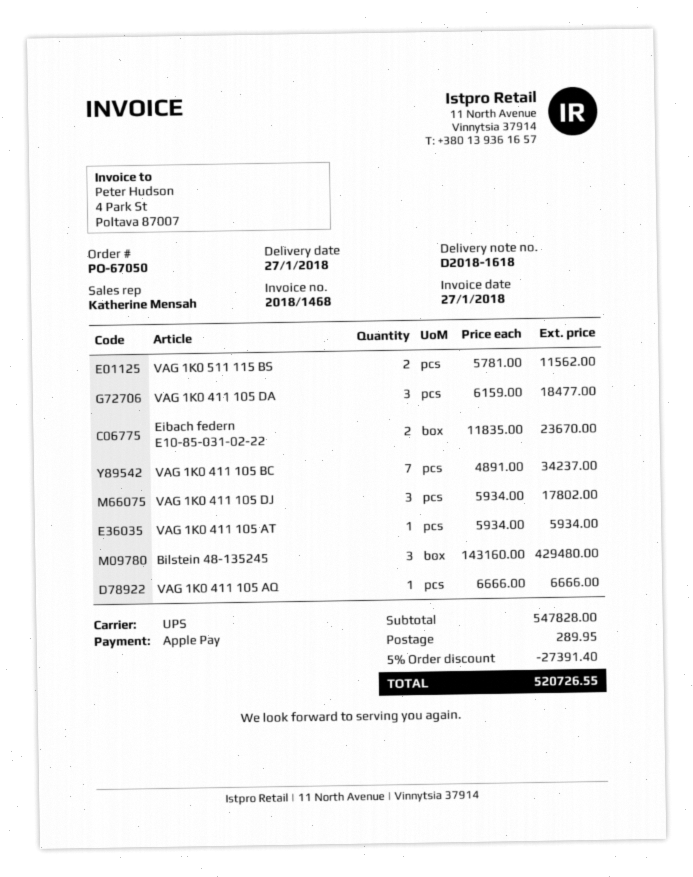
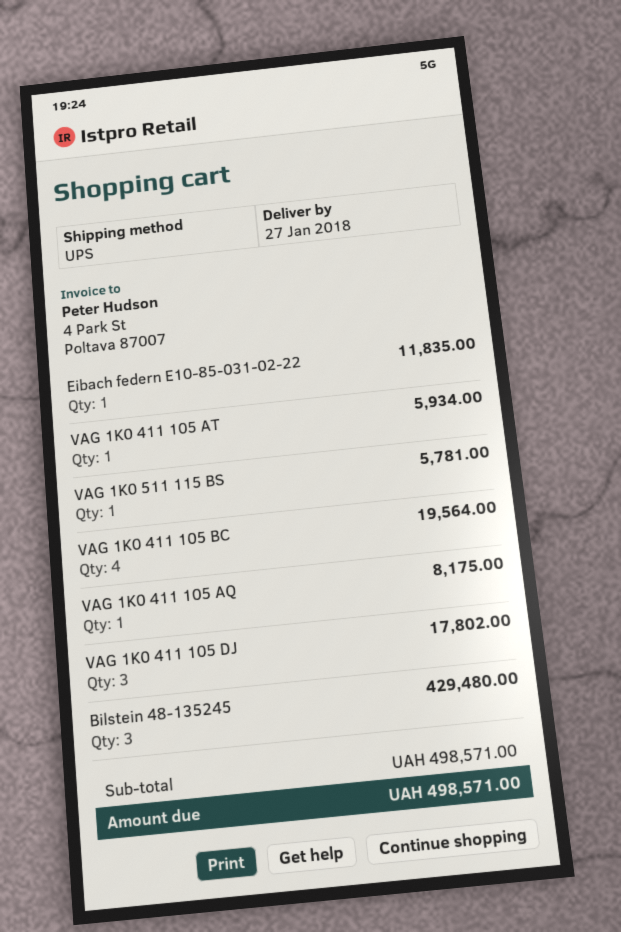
VAG 1K0 511 115 BS: 2 for 11562.00 -> 1 for 5781.00
VAG 1K0 411 105 DA: 3 for 18477.00 -> none
Eibach federn E10-85-031-02-22: 2 for 23670.00 -> 1 for 11835.00
VAG 1K0 411 105 BC: 7 for 34237.00 -> 4 for 19564.00
VAG 1K0 411 105 AQ: 1 for 6666.00 -> 1 for 8175.00
subtotal: 547828.00 -> 498571.00
discount: 5% = 27391.40 -> none
shipping: 289.95 -> none
total: 520726.55 -> 498571.00

